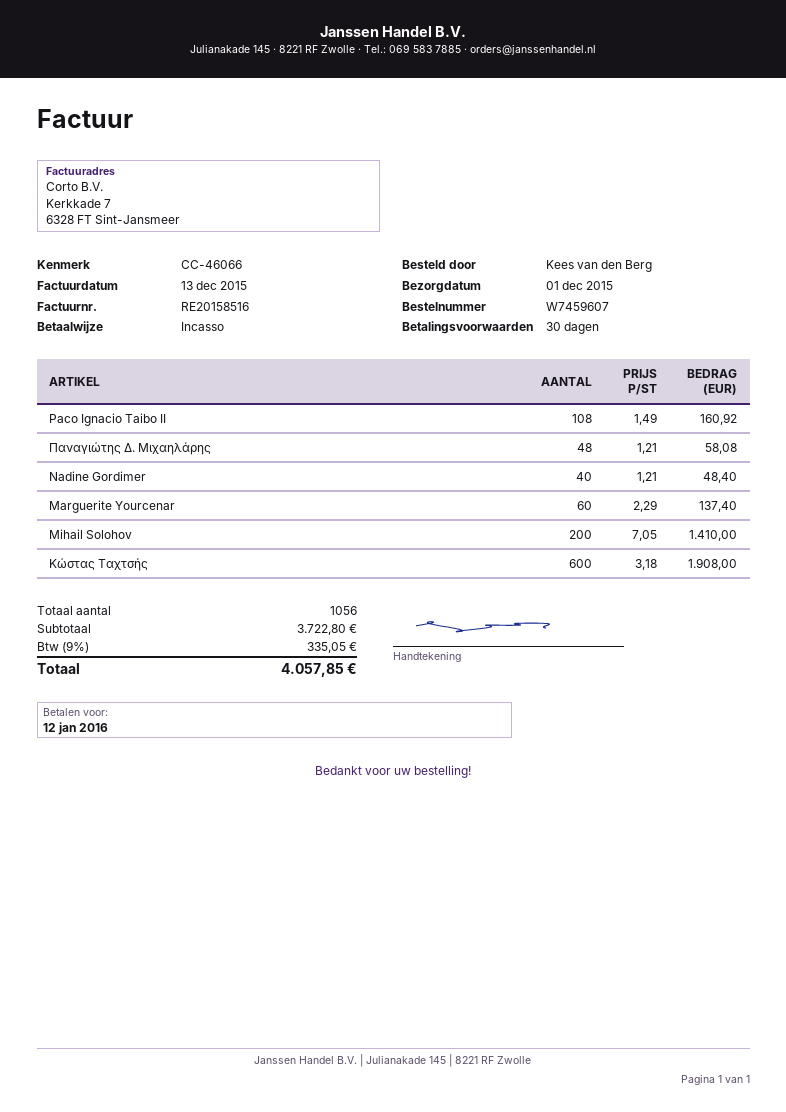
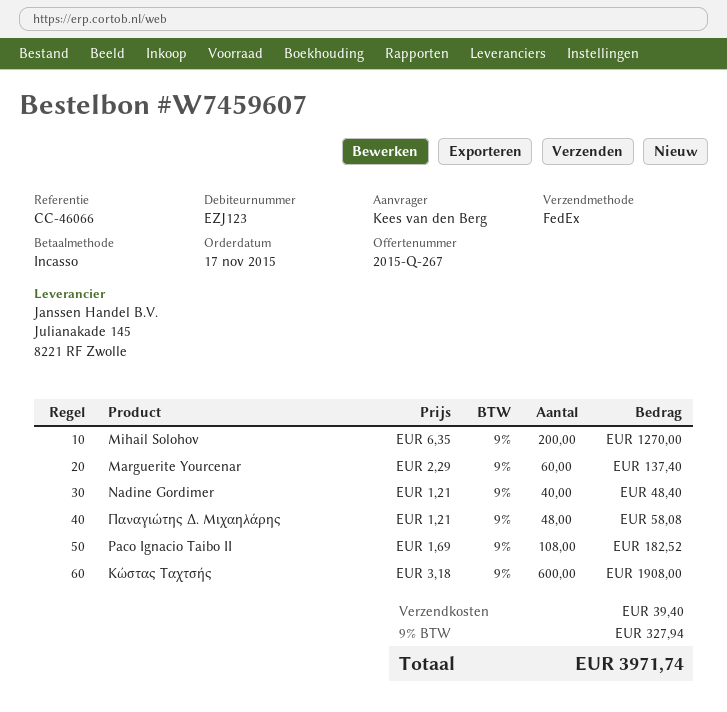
Paco Ignacio Taibo II: 108 x 1.49 = 160.92 -> 108 x 1.69 = 182.52
Mihail Solohov: 200 x 7.05 = 1410.00 -> 200 x 6.35 = 1270.00
shipping: none -> 39.40
tax: 9% = 335.05 -> 9% = 327.94
total: 4057.85 -> 3971.74

